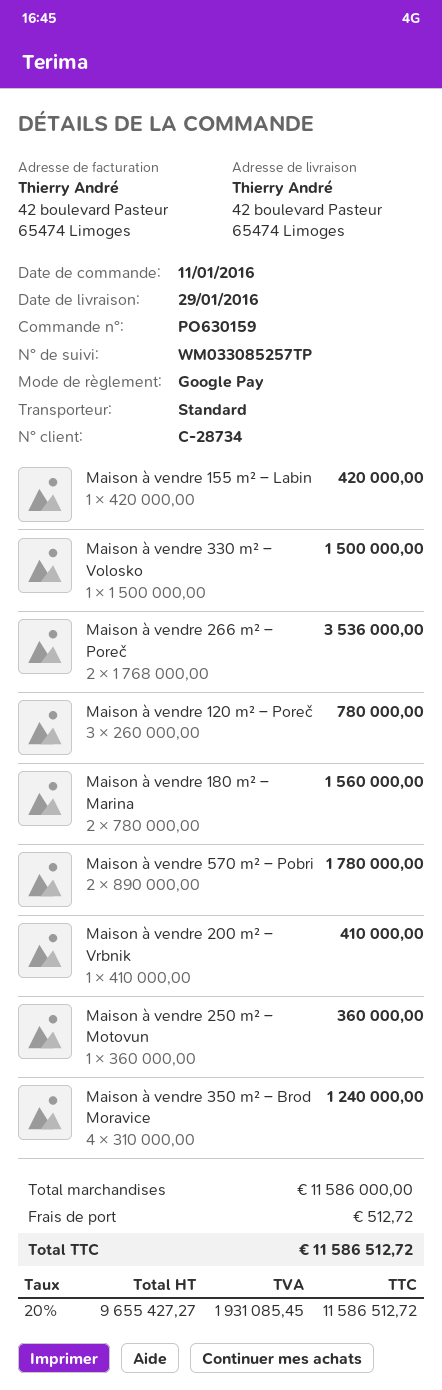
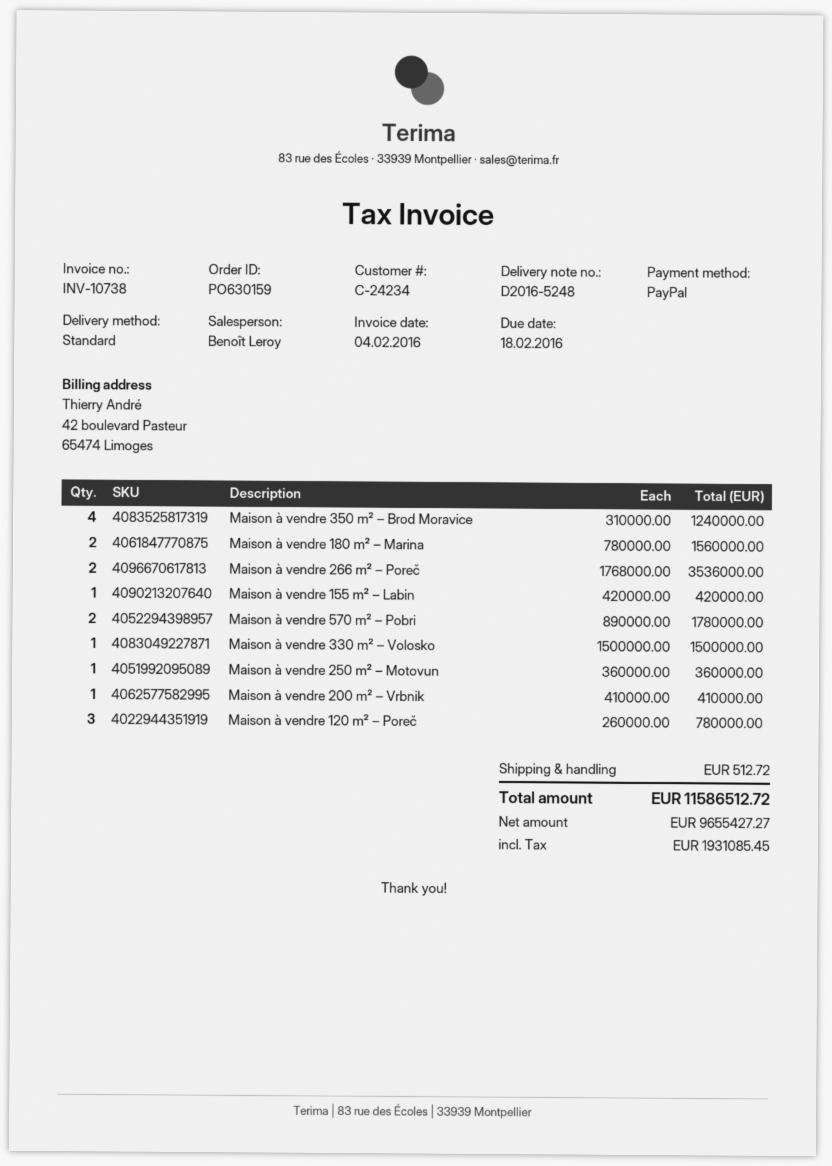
customer number: C-28734 -> C-24234
payment method: Google Pay -> PayPal

